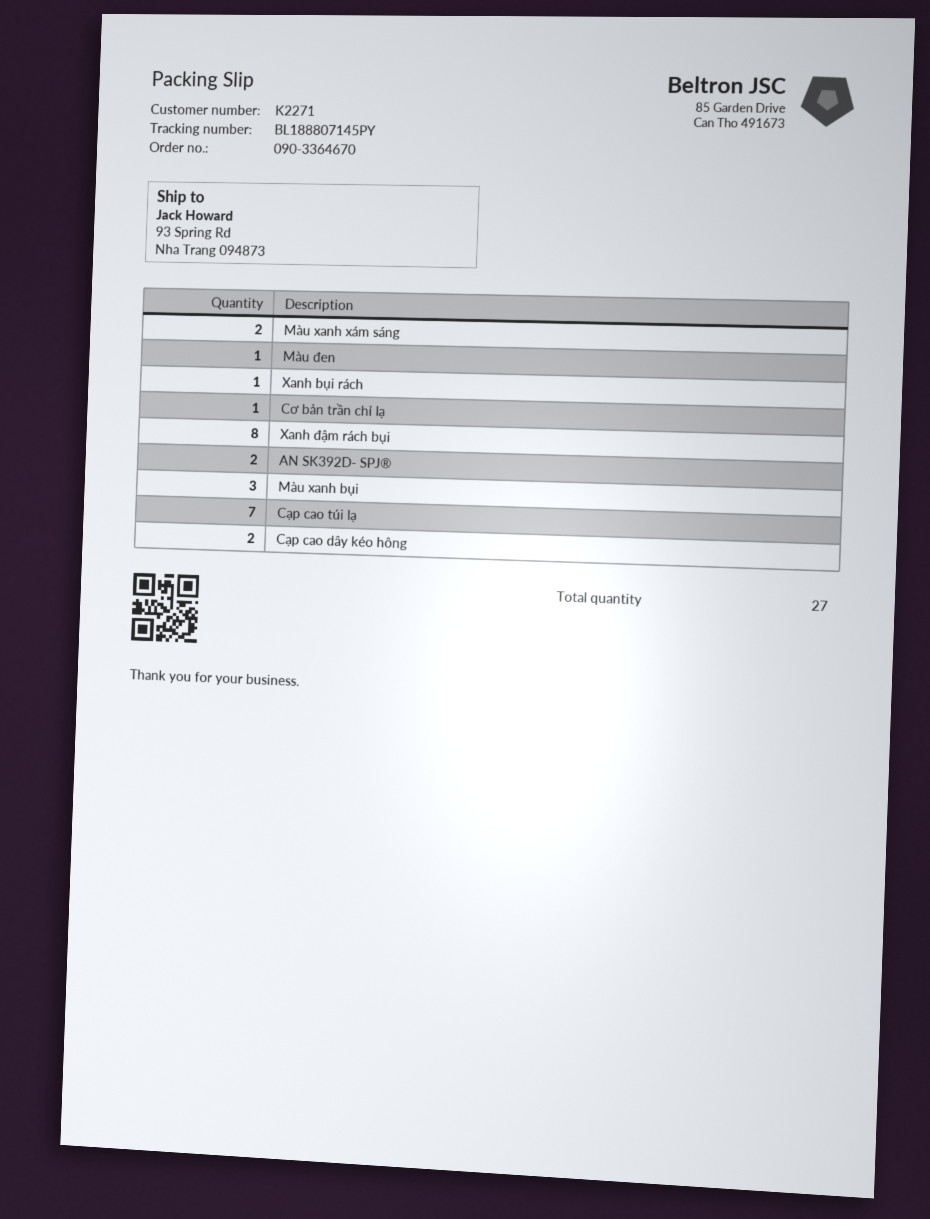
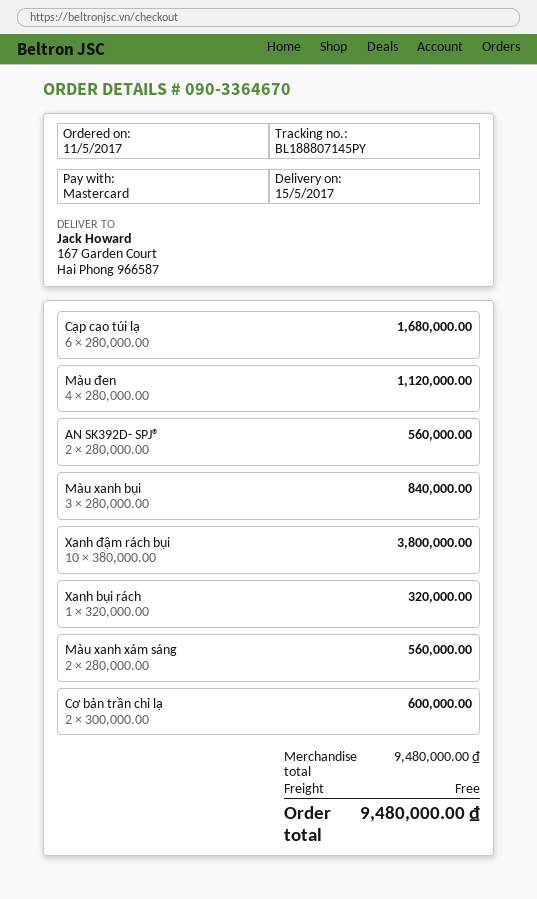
ship to: 93 Spring Rd, Nha Trang 094873 -> 167 Garden Court, Hai Phong 966587
Màu đen: 1 -> 4
Cơ bản trần chỉ lạ: 1 -> 2
Xanh đậm rách bụi: 8 -> 10
Cạp cao túi lạ: 7 -> 6
Cạp cao dây kéo hông: 2 -> none

